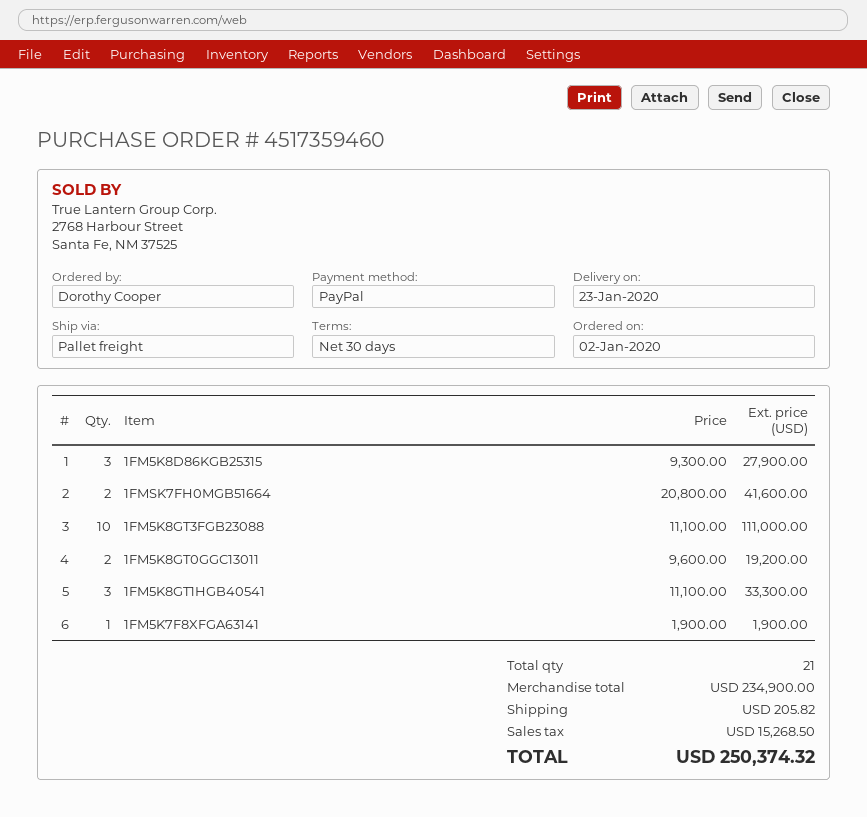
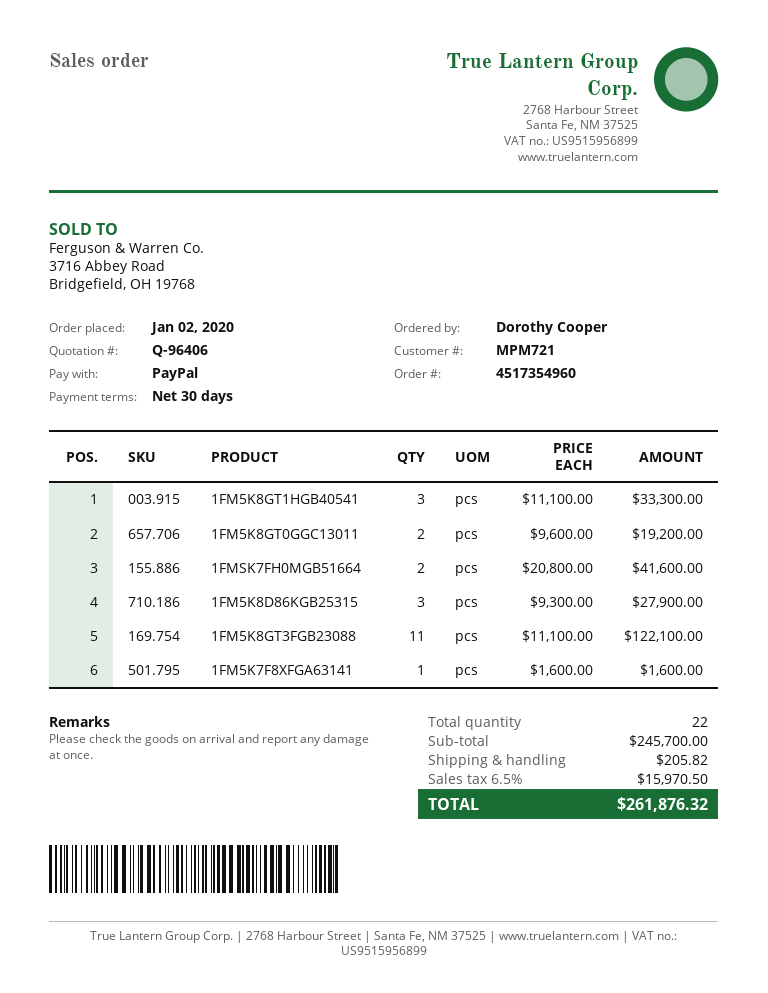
order number: 4517359460 -> 4517354960
1FM5K8GT3FGB23088: 10 x 11100.00 = 111000.00 -> 11 x 11100.00 = 122100.00
1FM5K7F8XFGA63141: 1 x 1900.00 = 1900.00 -> 1 x 1600.00 = 1600.00
total quantity: 21 -> 22
subtotal: 234900.00 -> 245700.00
tax: 15268.50 -> 15970.50
total: 250374.32 -> 261876.32

